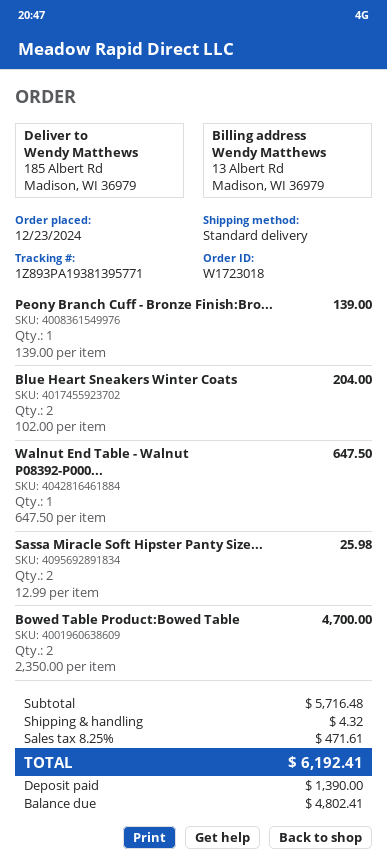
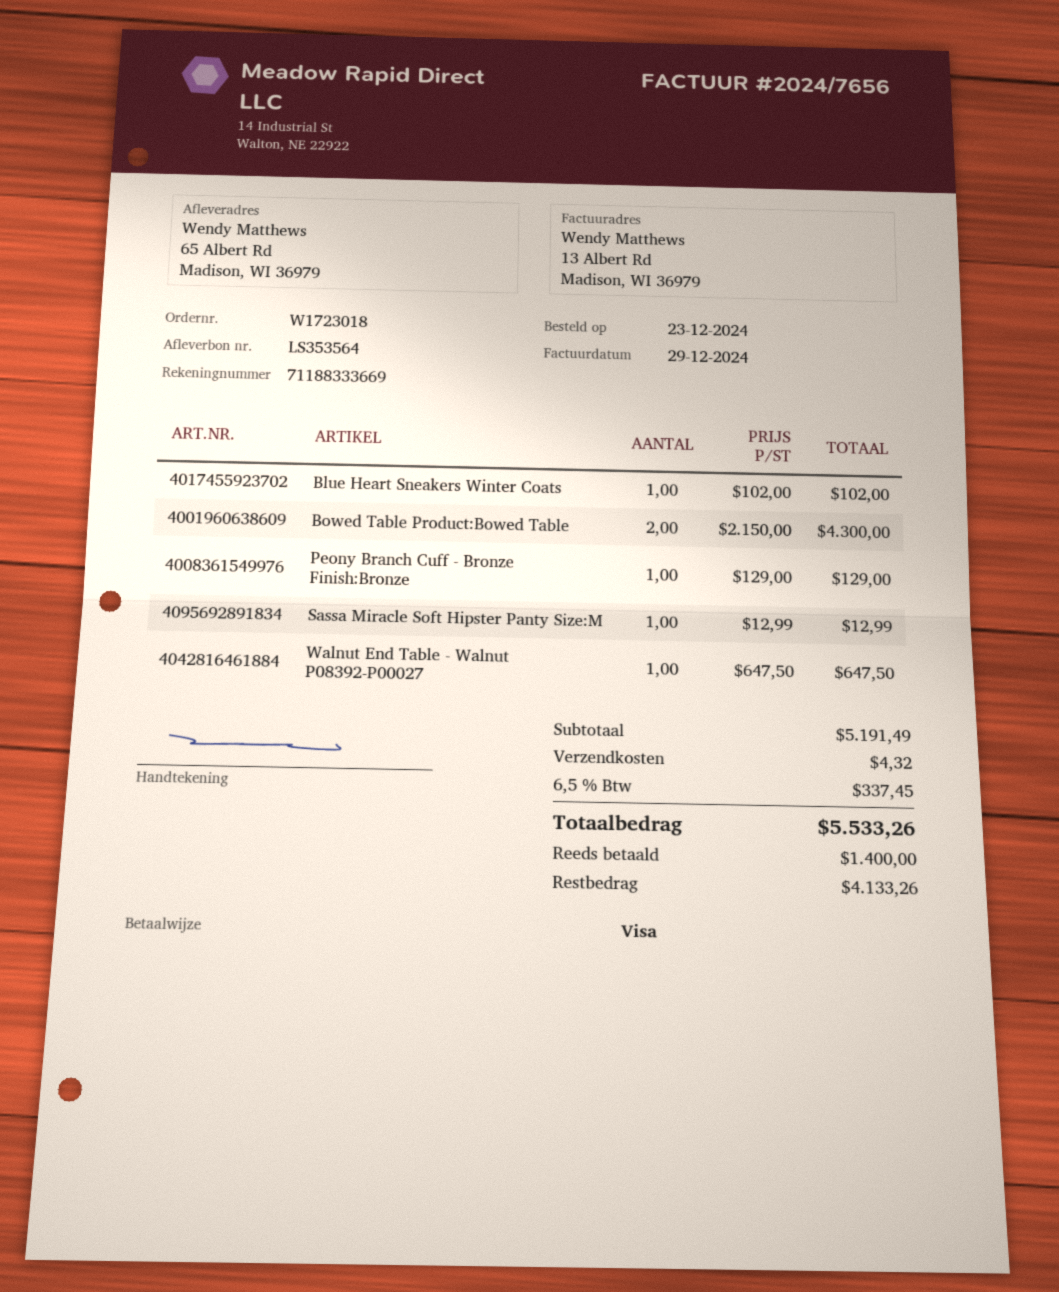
ship to: 185 Albert Rd, Madison, WI 36979 -> 65 Albert Rd, Madison, WI 36979
Peony Branch Cuff - Bronze Finish:Bro...: 1 x 139.00 = 139.00 -> 1 x 129.00 = 129.00
Blue Heart Sneakers Winter Coats: 2 x 102.00 = 204.00 -> 1 x 102.00 = 102.00
Sassa Miracle Soft Hipster Panty Size...: 2 x 12.99 = 25.98 -> 1 x 12.99 = 12.99
Bowed Table Product:Bowed Table: 2 x 2350.00 = 4700.00 -> 2 x 2150.00 = 4300.00
subtotal: 5716.48 -> 5191.49
tax: 8.25% = 471.61 -> 6.5% = 337.45
total: 6192.41 -> 5533.26
deposit: 1390.00 -> 1400.00
balance: 4802.41 -> 4133.26

